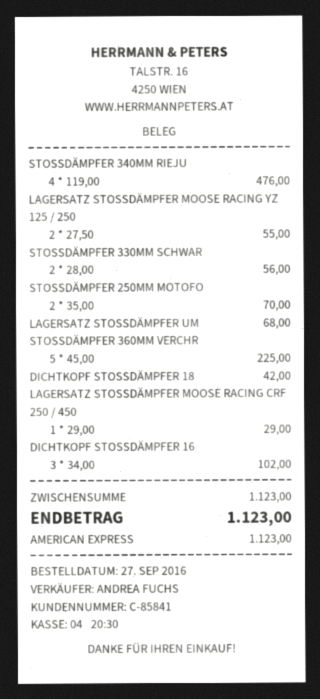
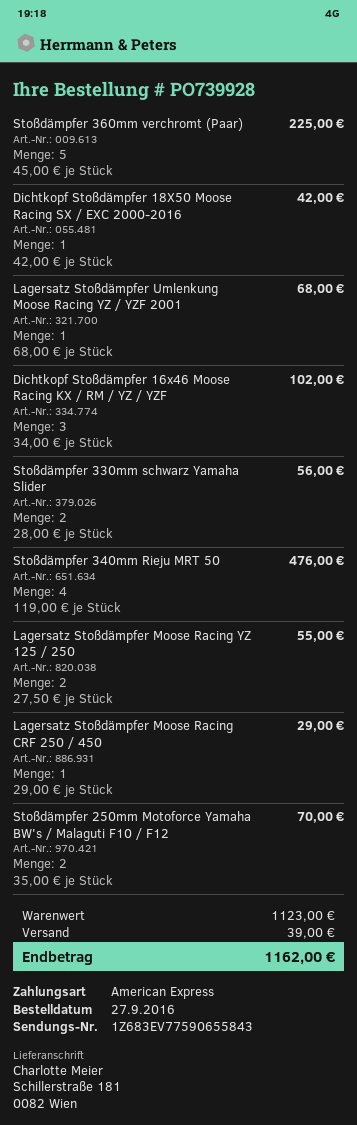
shipping: none -> 39.00
total: 1123.00 -> 1162.00

